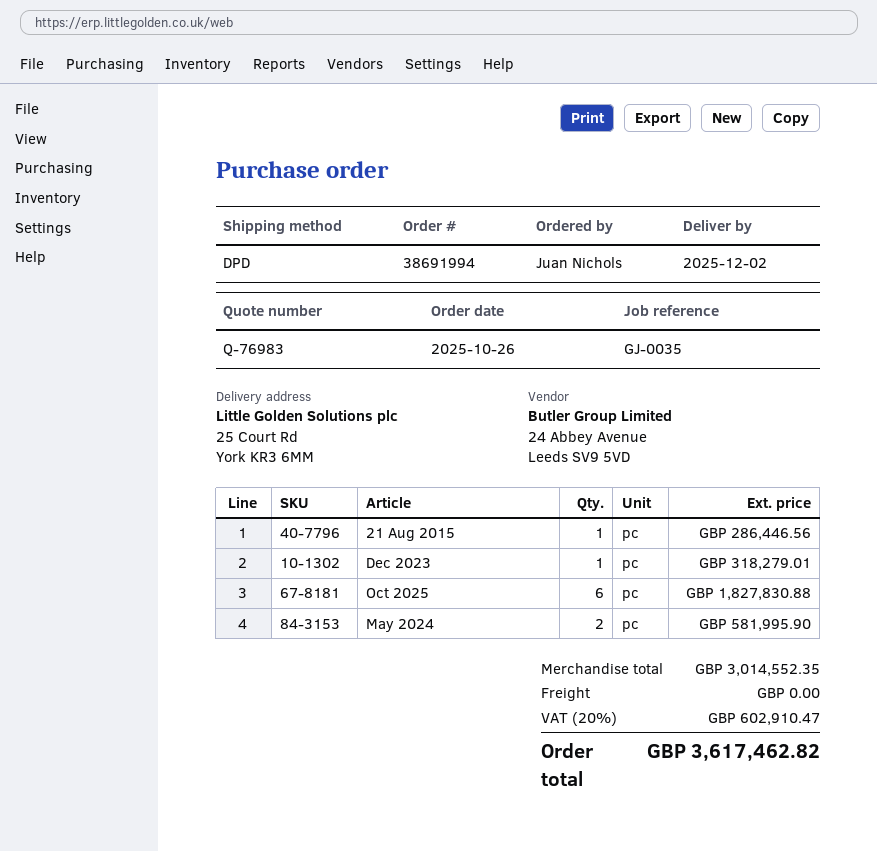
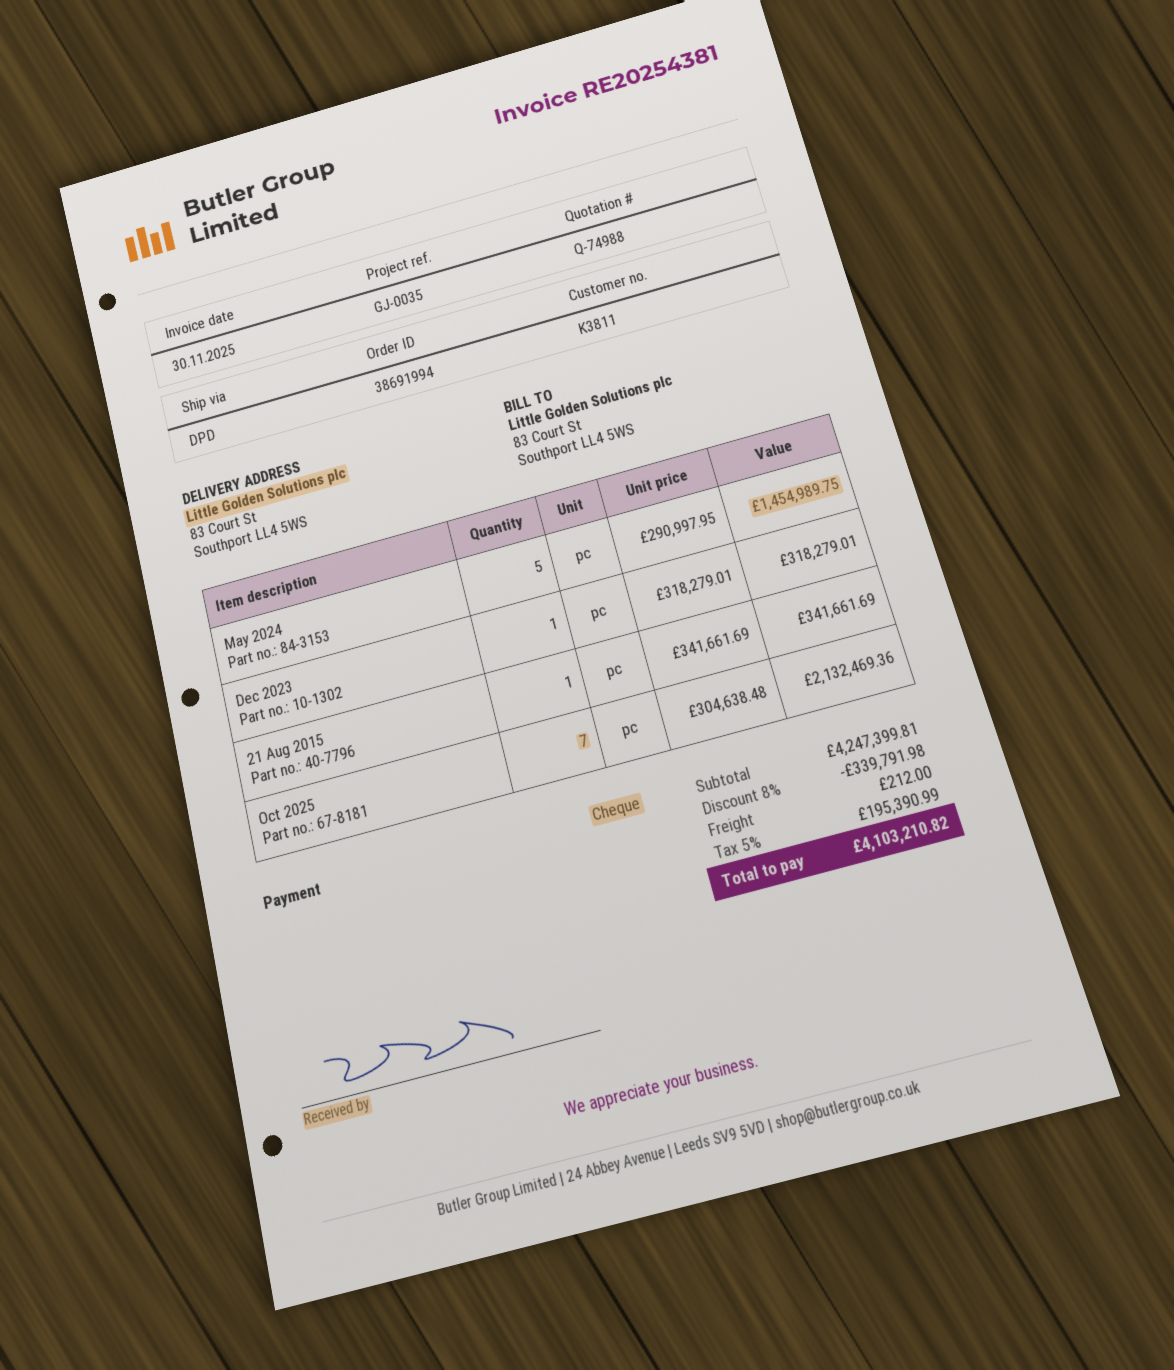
quote number: Q-76983 -> Q-74988
ship to: 25 Court Rd, York KR3 6MM -> 83 Court St, Southport LL4 5WS
21 Aug 2015: 1 for 286446.56 -> 1 for 341661.69
Oct 2025: 6 for 1827830.88 -> 7 for 2132469.36
May 2024: 2 for 581995.90 -> 5 for 1454989.75
subtotal: 3014552.35 -> 4247399.81
discount: none -> 8% = 339791.98
shipping: 0.00 -> 212.00
tax: 20% = 602910.47 -> 5% = 195390.99
total: 3617462.82 -> 4103210.82

